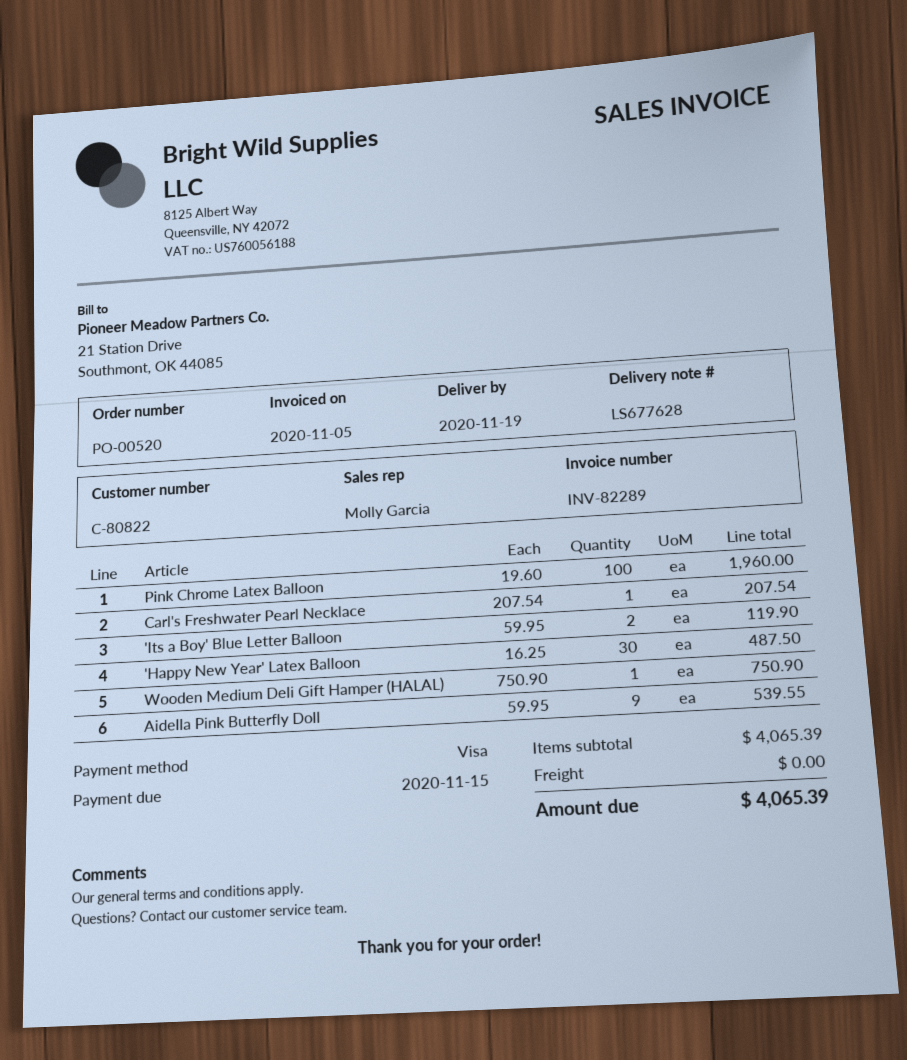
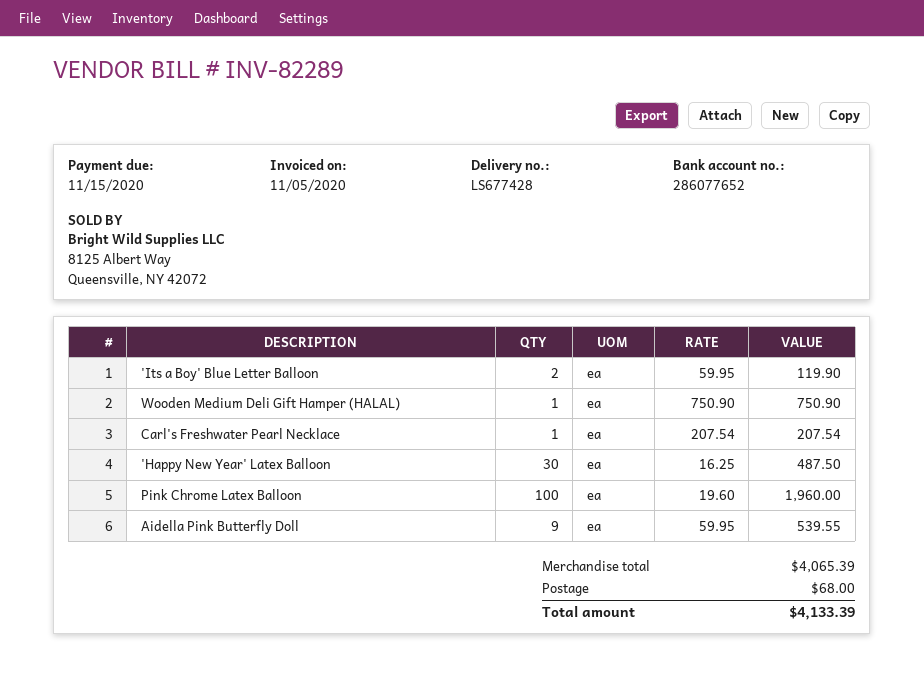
delivery note number: LS677628 -> LS677428
shipping: 0.00 -> 68.00
total: 4065.39 -> 4133.39

